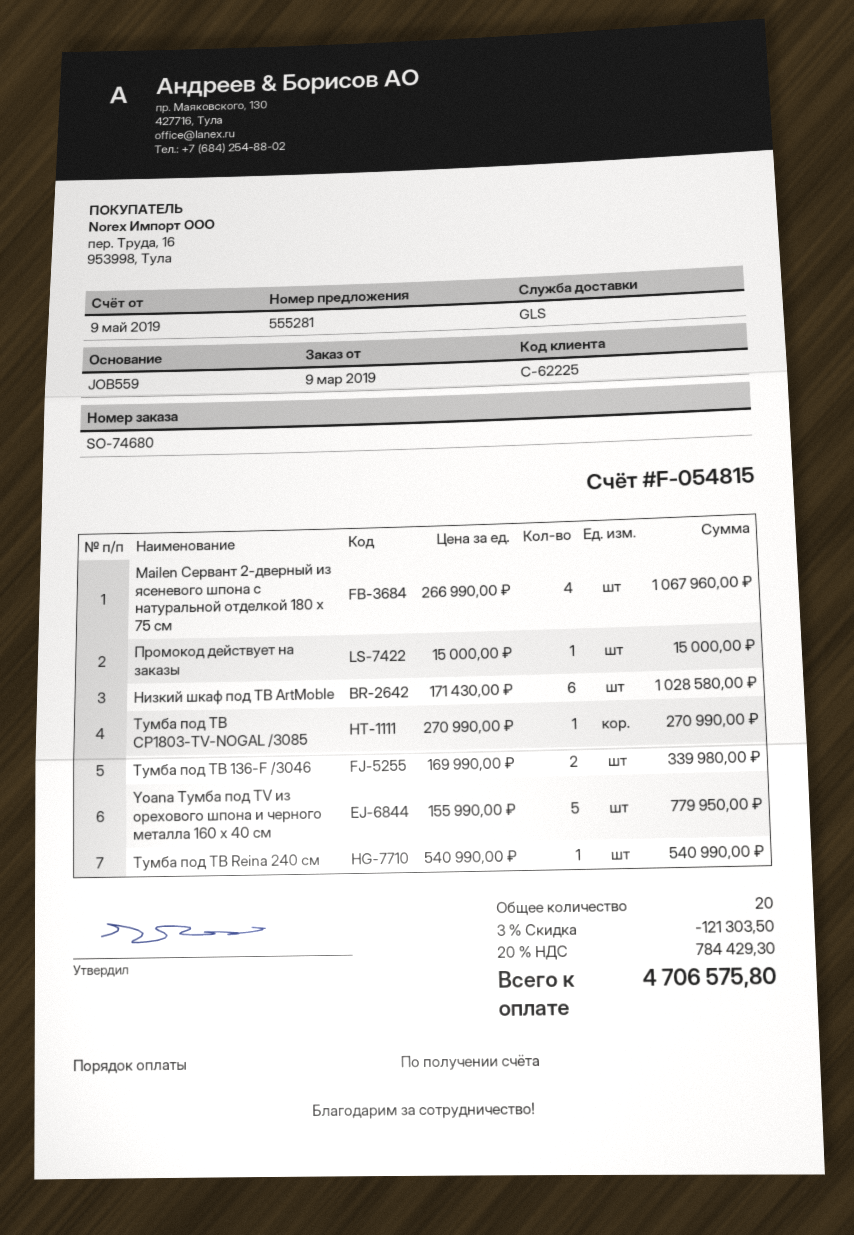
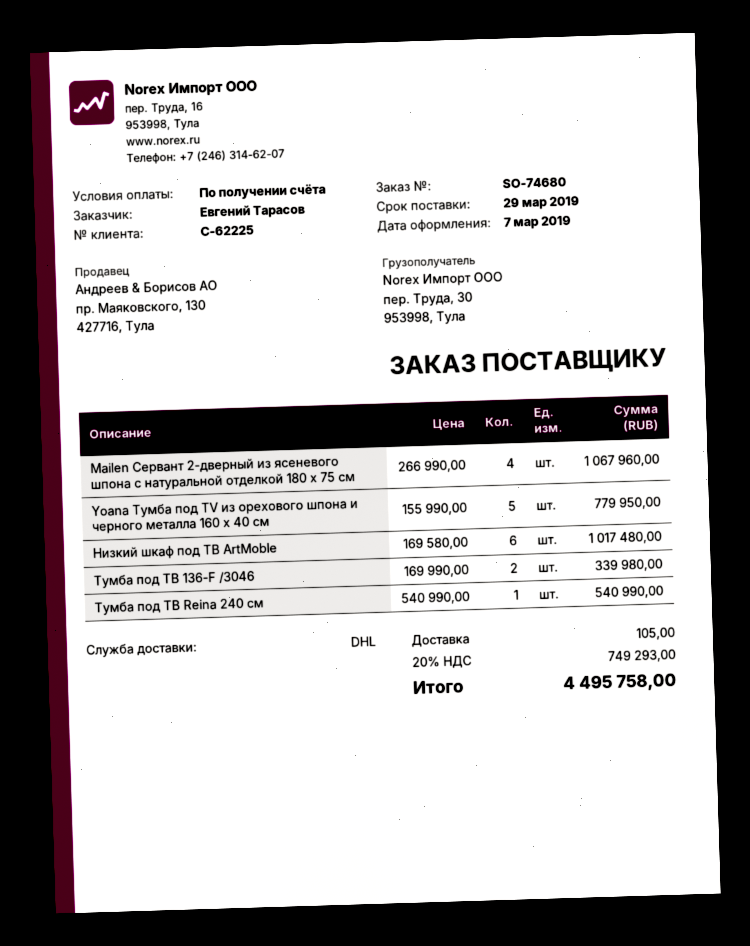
order date: 2019-03-09 -> 2019-03-07
shipping method: GLS -> DHL
Промокод действует на заказы: 1 x 15000.00 = 15000.00 -> none
Низкий шкаф под ТВ ArtMoble: 6 x 171430.00 = 1028580.00 -> 6 x 169580.00 = 1017480.00
Тумба под ТВ CP1803-TV-NOGAL /3085: 1 x 270990.00 = 270990.00 -> none
discount: 3% = 121303.50 -> none
shipping: none -> 105.00
tax: 20% = 784429.30 -> 20% = 749293.00
total: 4706575.80 -> 4495758.00

